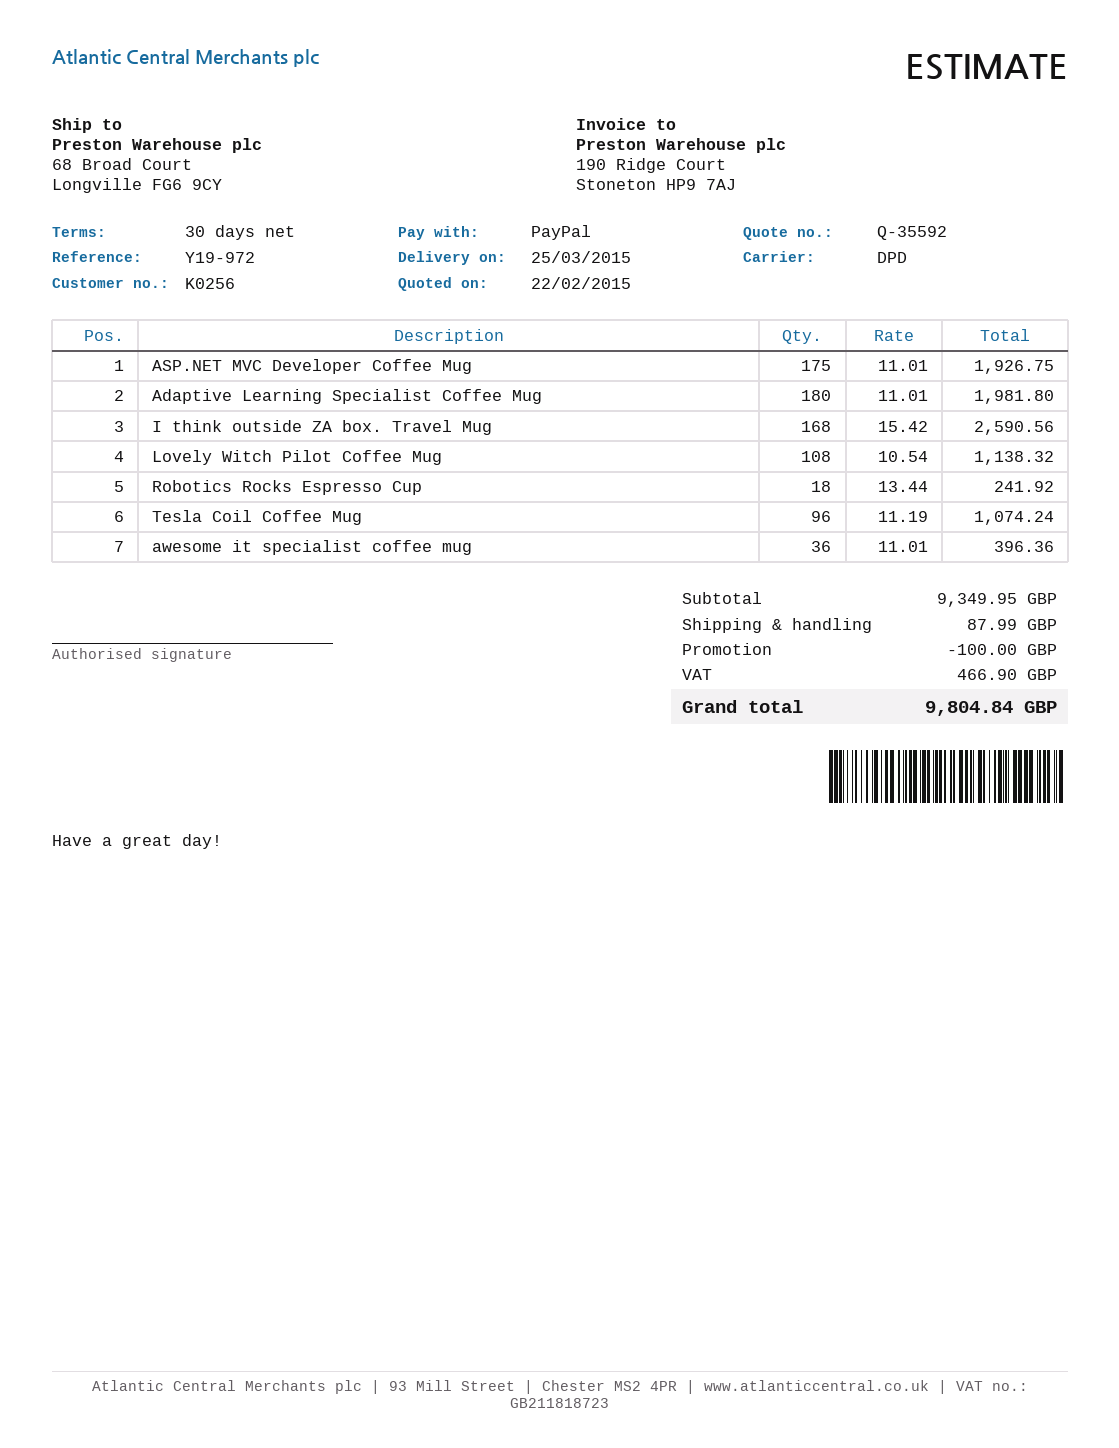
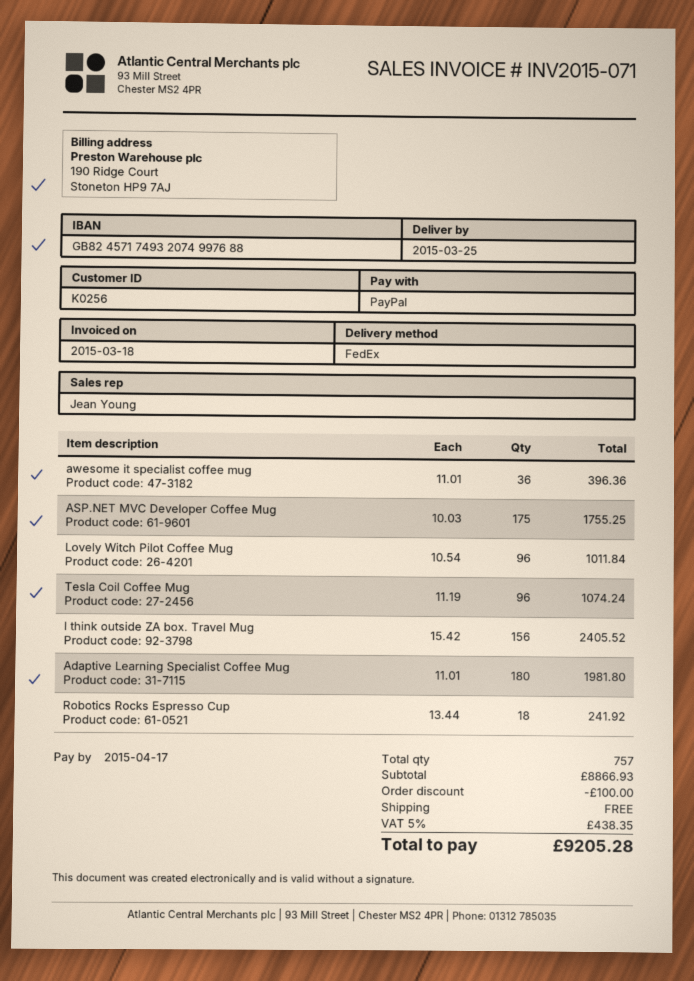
shipping method: DPD -> FedEx
ASP.NET MVC Developer Coffee Mug: 175 x 11.01 = 1926.75 -> 175 x 10.03 = 1755.25
I think outside ZA box. Travel Mug: 168 x 15.42 = 2590.56 -> 156 x 15.42 = 2405.52
Lovely Witch Pilot Coffee Mug: 108 x 10.54 = 1138.32 -> 96 x 10.54 = 1011.84
subtotal: 9349.95 -> 8866.93
shipping: 87.99 -> 0.00
tax: 466.90 -> 438.35
total: 9804.84 -> 9205.28

